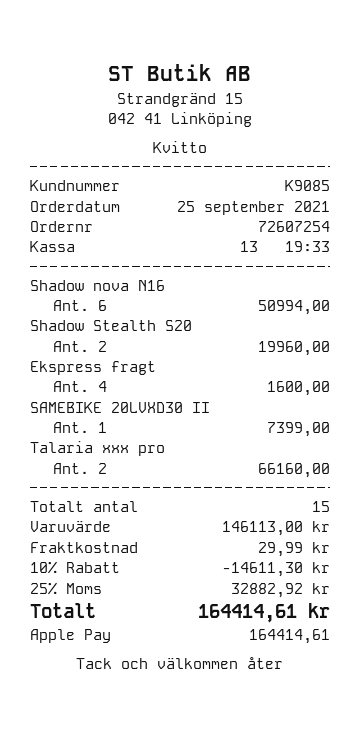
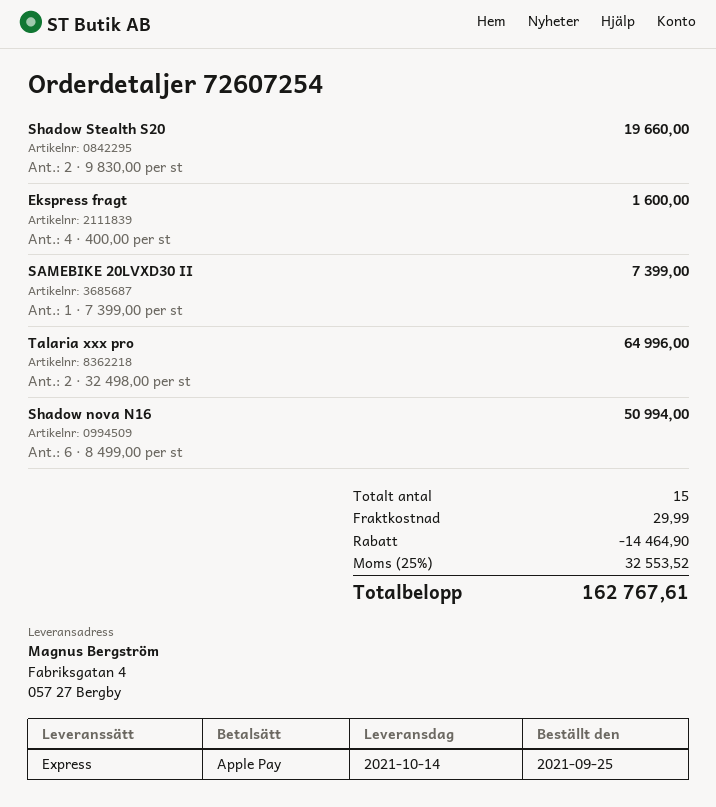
Shadow Stealth S20: 2 for 19960.00 -> 2 for 19660.00
Talaria xxx pro: 2 for 66160.00 -> 2 for 64996.00
discount: 14611.30 -> 14464.90
tax: 25% = 32882.92 -> 25% = 32553.52
total: 164414.61 -> 162767.61

